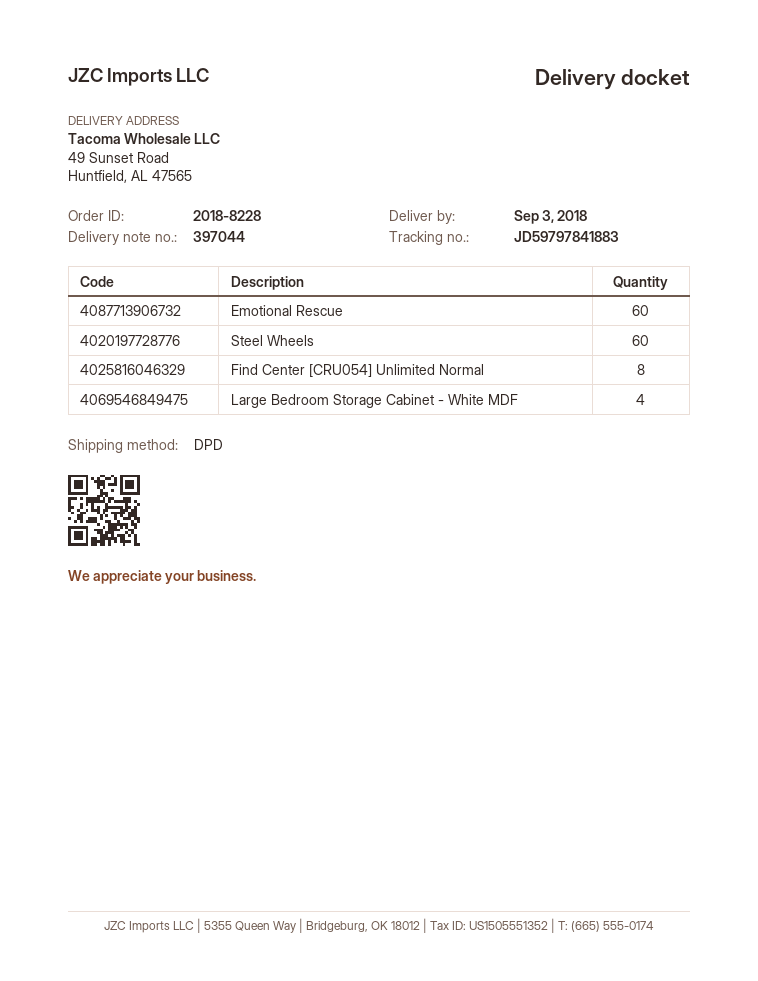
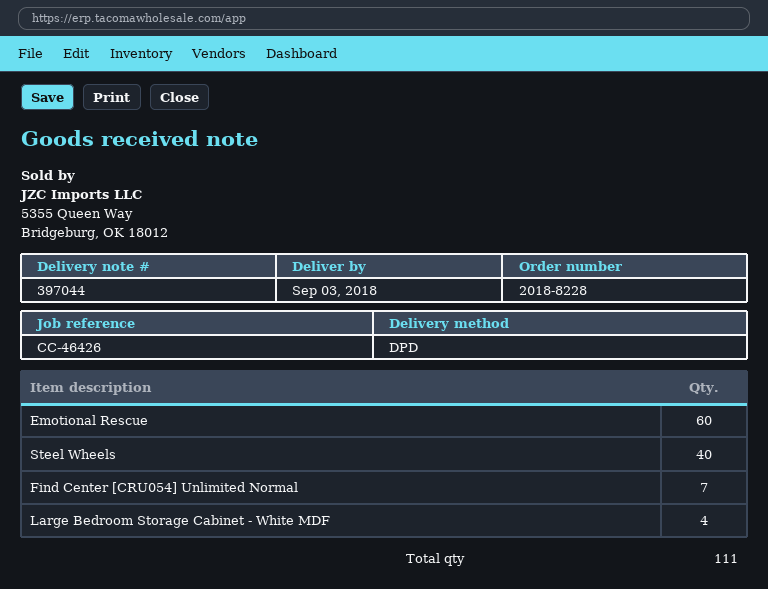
Steel Wheels: 60 -> 40
Find Center [CRU054] Unlimited Normal: 8 -> 7

